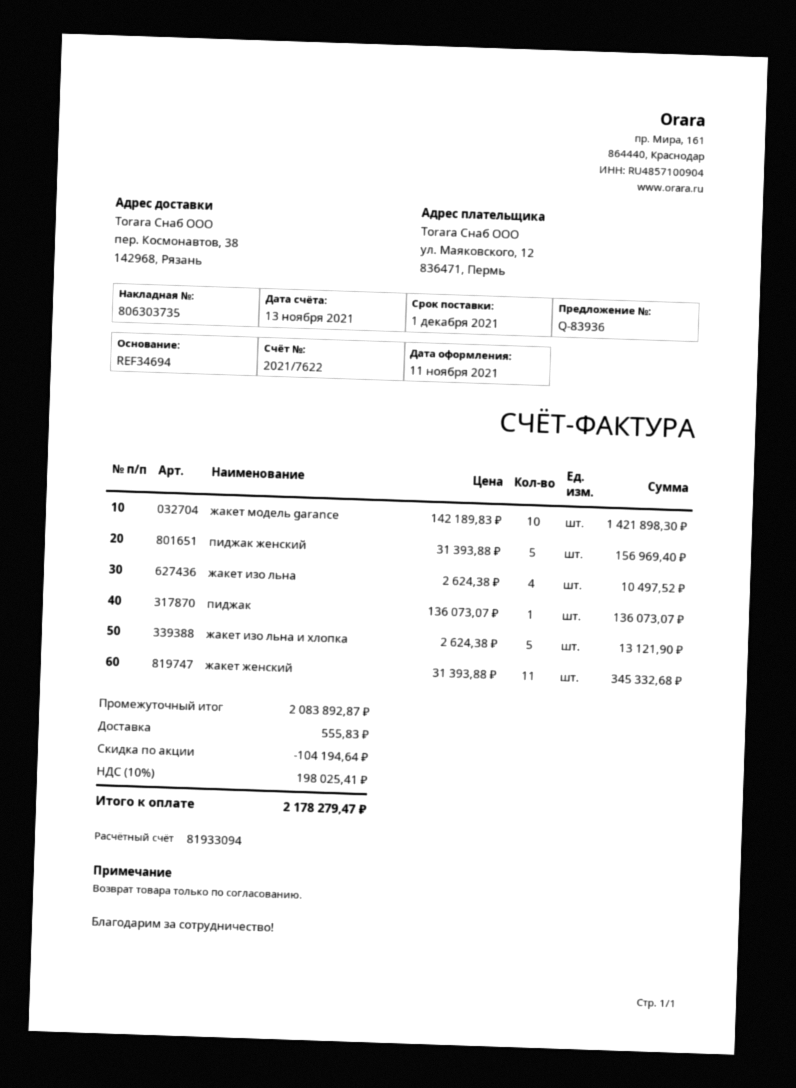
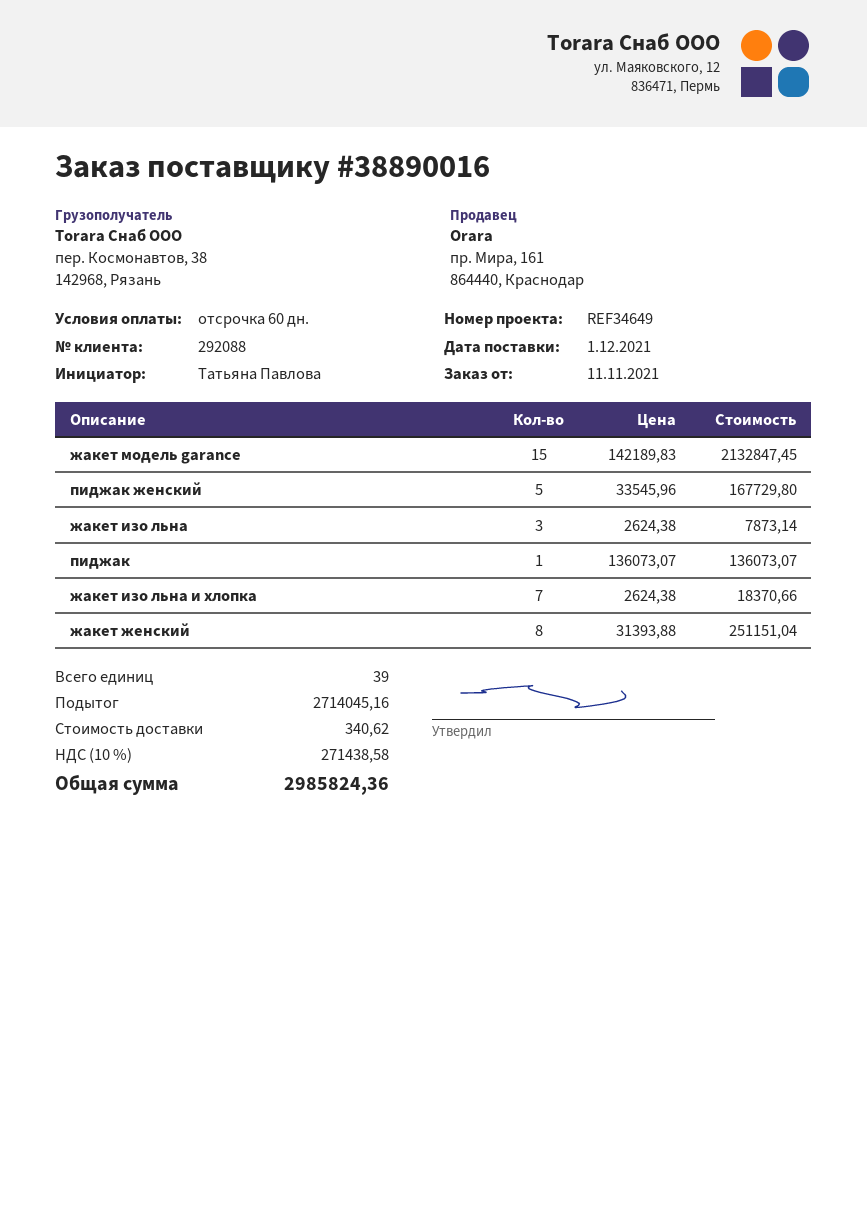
reference: REF34694 -> REF34649
жакет модель garance: 10 x 142189.83 = 1421898.30 -> 15 x 142189.83 = 2132847.45
пиджак женский: 5 x 31393.88 = 156969.40 -> 5 x 33545.96 = 167729.80
жакет изо льна: 4 x 2624.38 = 10497.52 -> 3 x 2624.38 = 7873.14
жакет изо льна и хлопка: 5 x 2624.38 = 13121.90 -> 7 x 2624.38 = 18370.66
жакет женский: 11 x 31393.88 = 345332.68 -> 8 x 31393.88 = 251151.04
subtotal: 2083892.87 -> 2714045.16
discount: 104194.64 -> none
shipping: 555.83 -> 340.62
tax: 10% = 198025.41 -> 10% = 271438.58
total: 2178279.47 -> 2985824.36

